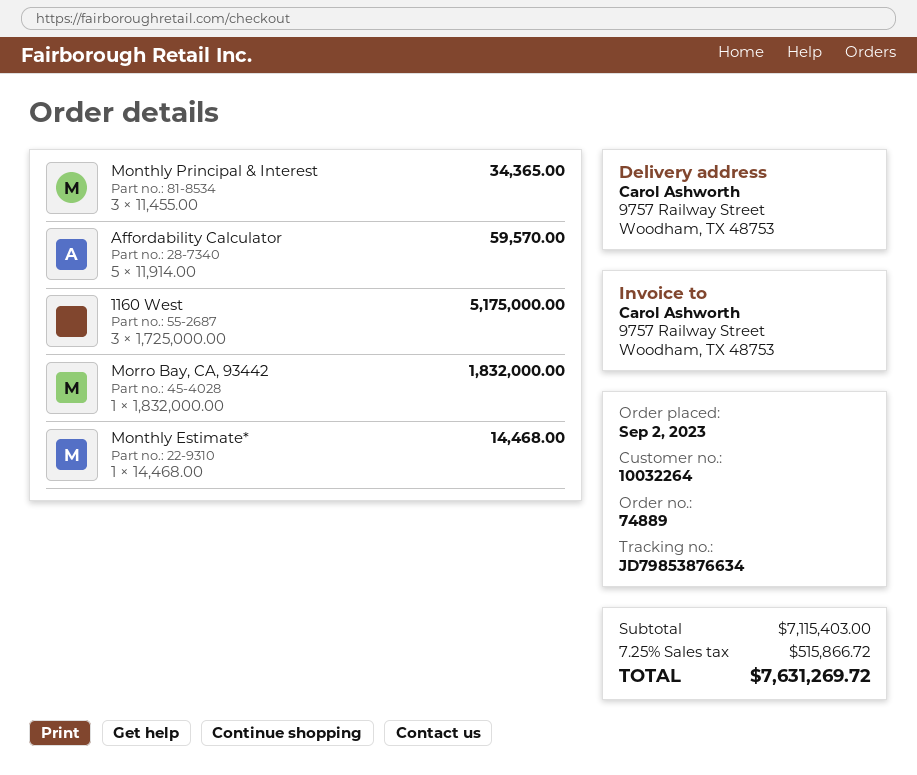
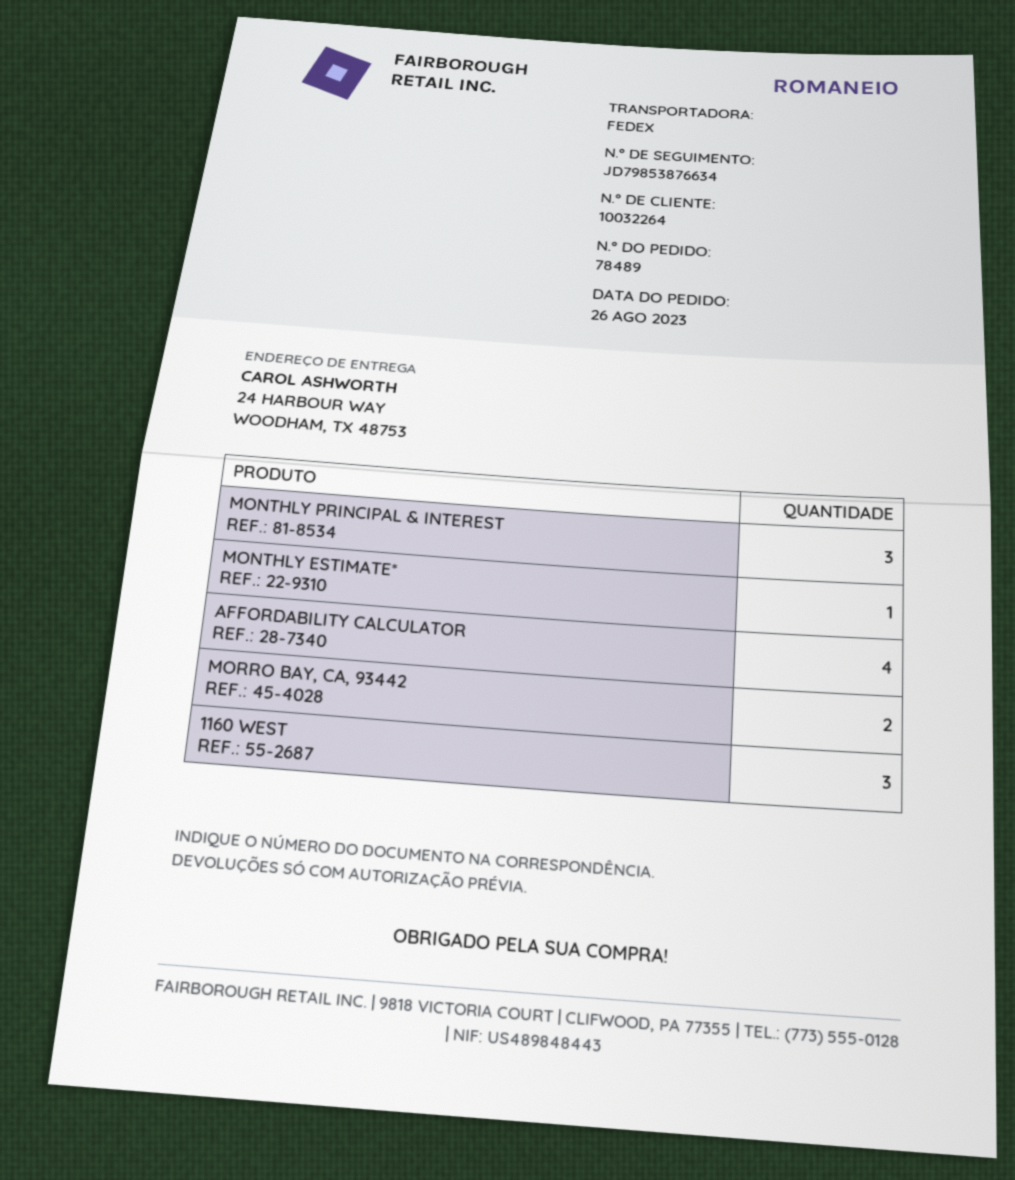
order number: 74889 -> 78489
order date: 2023-09-02 -> 2023-08-26
ship to: 9757 Railway Street, Woodham, TX 48753 -> 24 HARBOUR WAY, WOODHAM, TX 48753
Affordability Calculator: 5 -> 4
Morro Bay, CA, 93442: 1 -> 2

